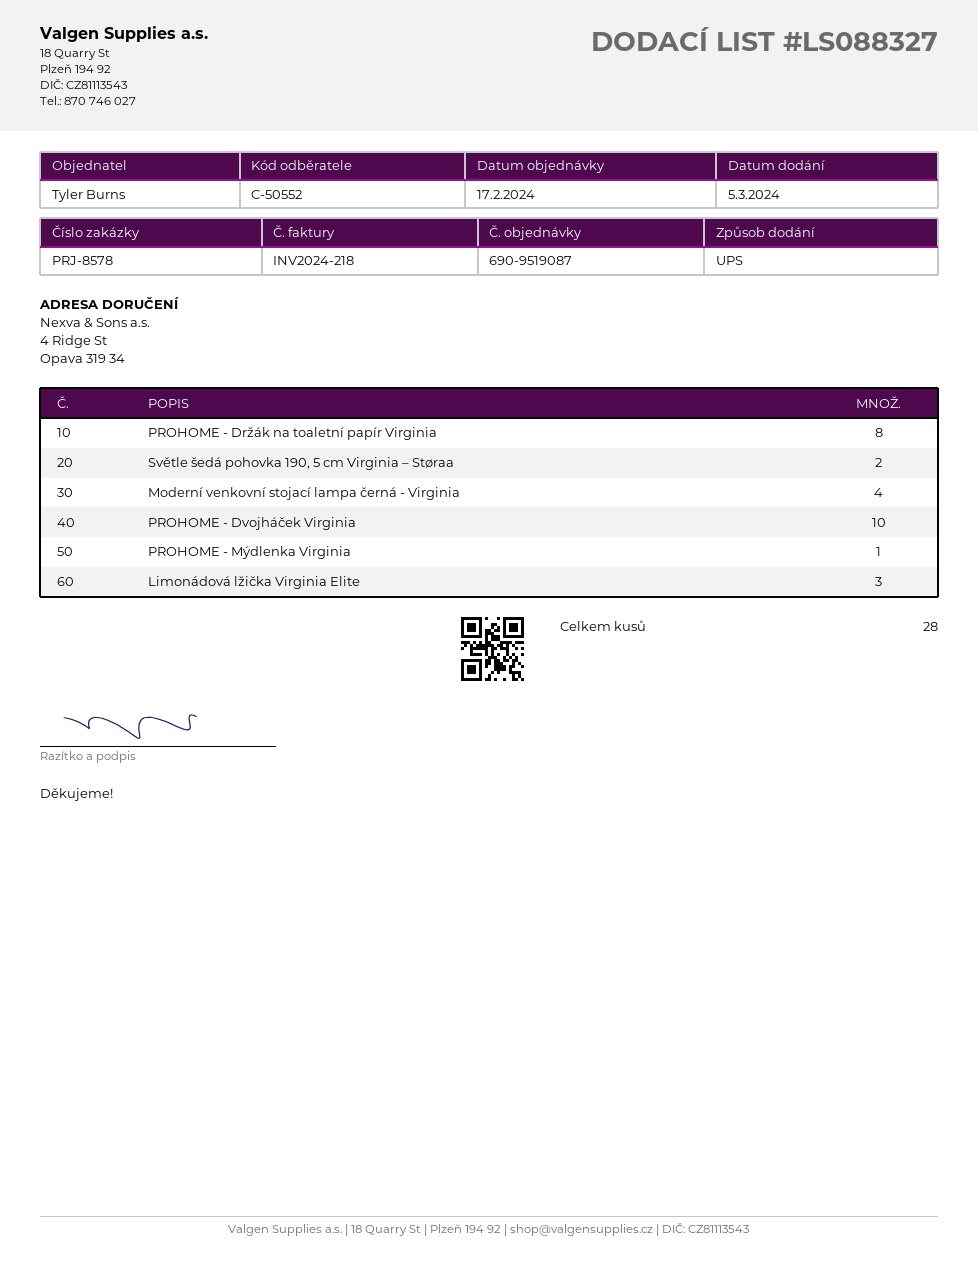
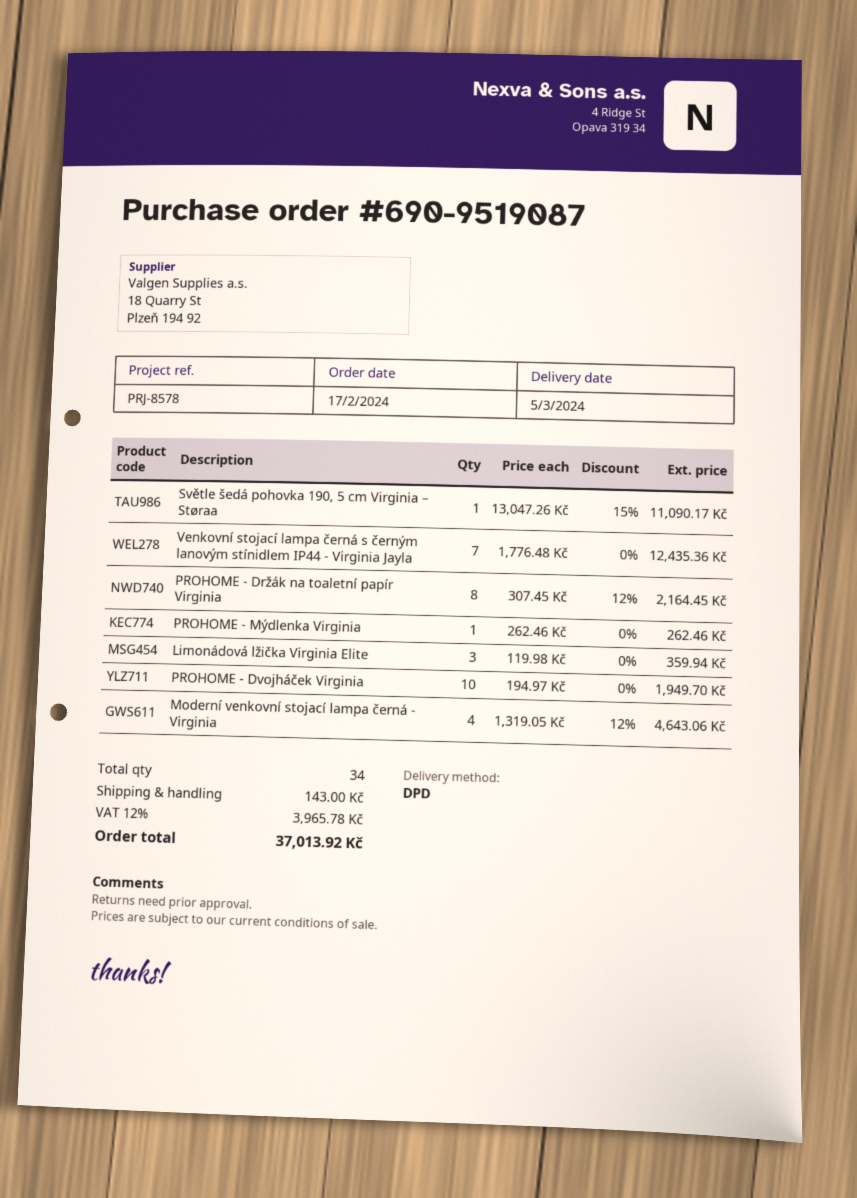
shipping method: UPS -> DPD
Světle šedá pohovka 190, 5 cm Virginia – Støraa: 2 -> 1
Venkovní stojací lampa černá s černým lanovým stínidlem IP44 - Virginia Jayla: none -> 7
total quantity: 28 -> 34

